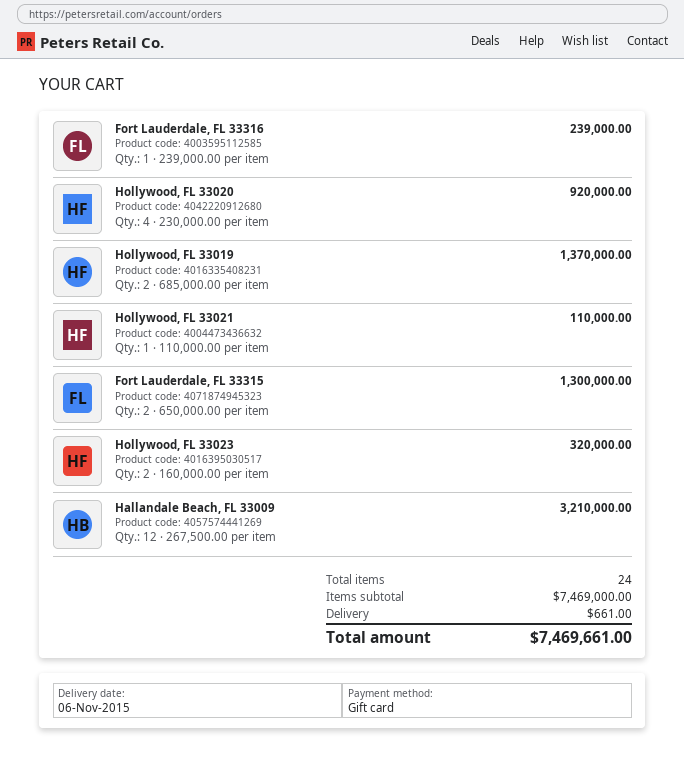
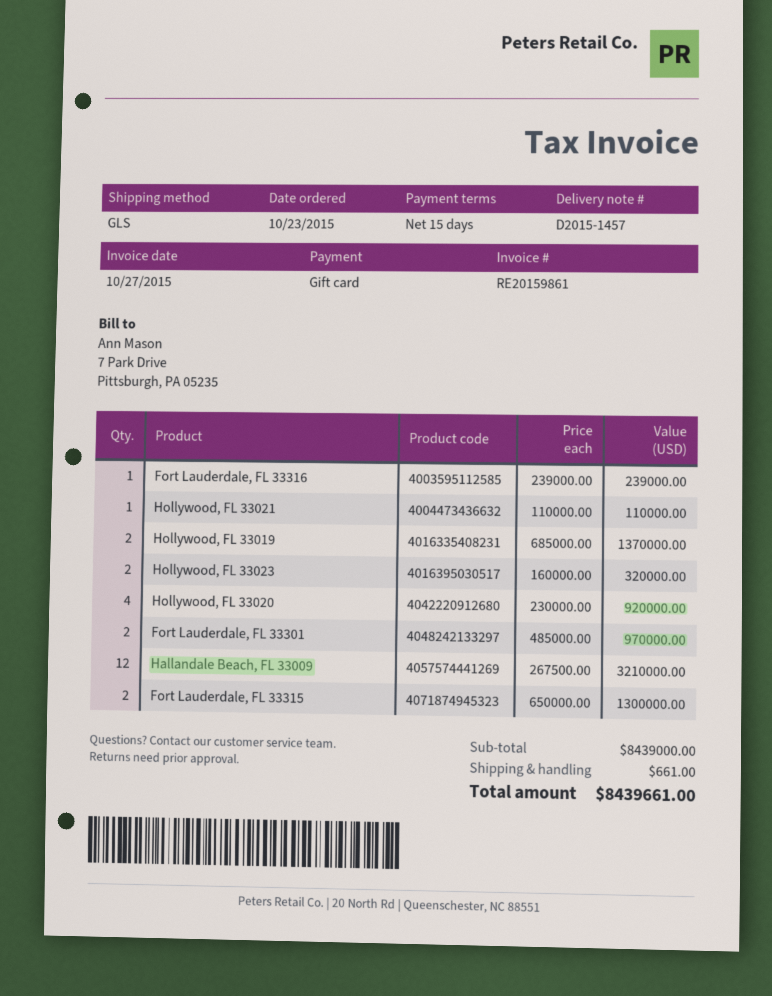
Fort Lauderdale, FL 33301: none -> 2 x 485000.00 = 970000.00
subtotal: 7469000.00 -> 8439000.00
total: 7469661.00 -> 8439661.00

